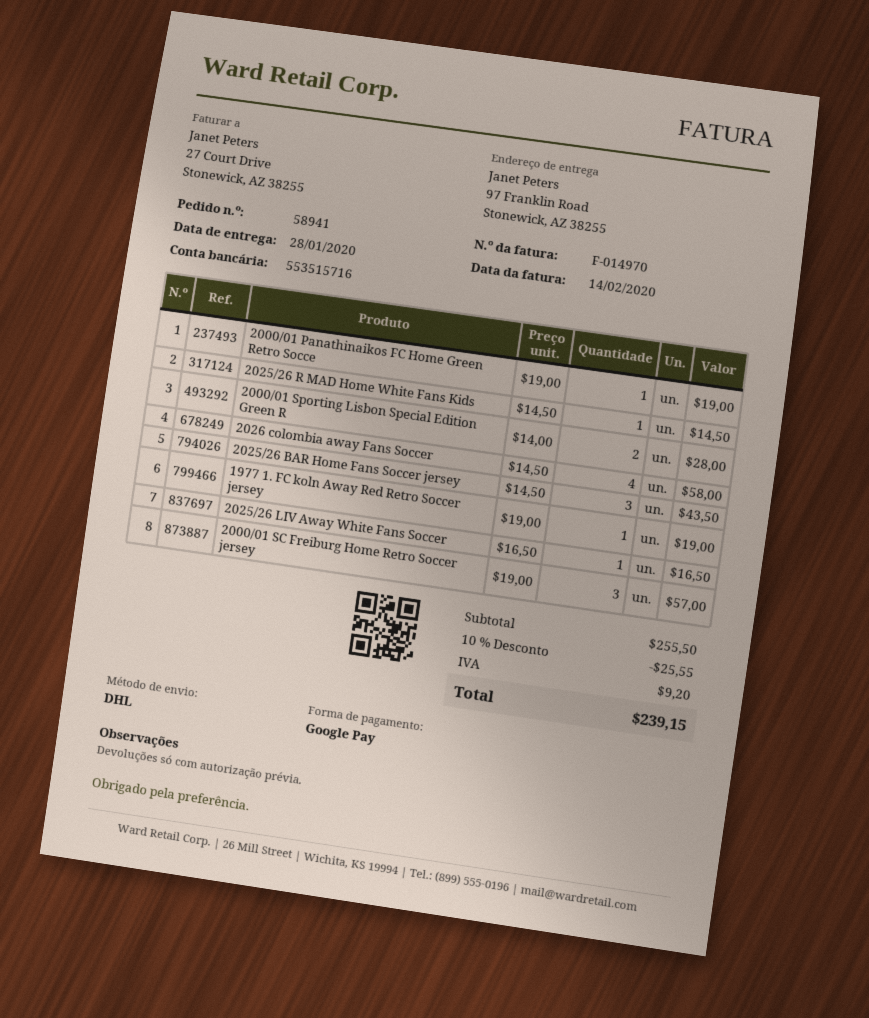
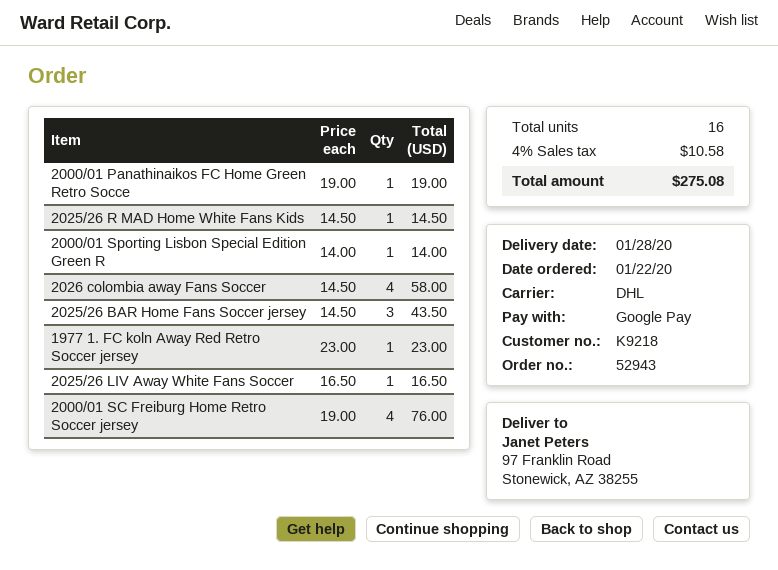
order number: 58941 -> 52943
2000/01 Sporting Lisbon Special Edition Green R: 2 x 14.00 = 28.00 -> 1 x 14.00 = 14.00
1977 1. FC koln Away Red Retro Soccer jersey: 1 x 19.00 = 19.00 -> 1 x 23.00 = 23.00
2000/01 SC Freiburg Home Retro Soccer jersey: 3 x 19.00 = 57.00 -> 4 x 19.00 = 76.00
discount: 10% = 25.55 -> none
tax: 9.20 -> 10.58
total: 239.15 -> 275.08

